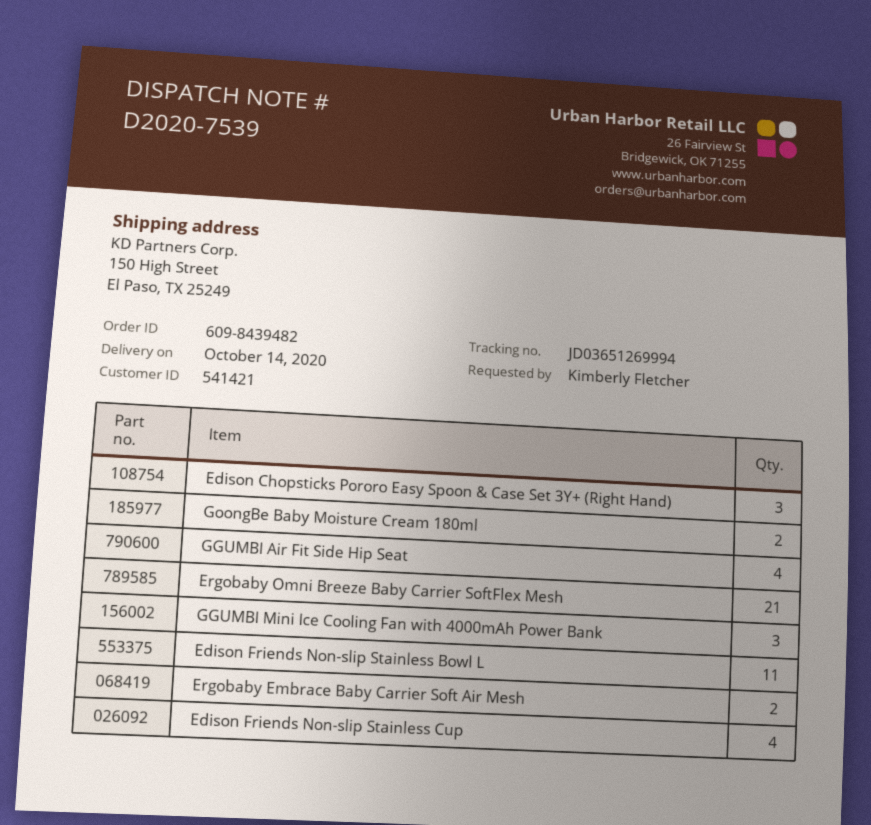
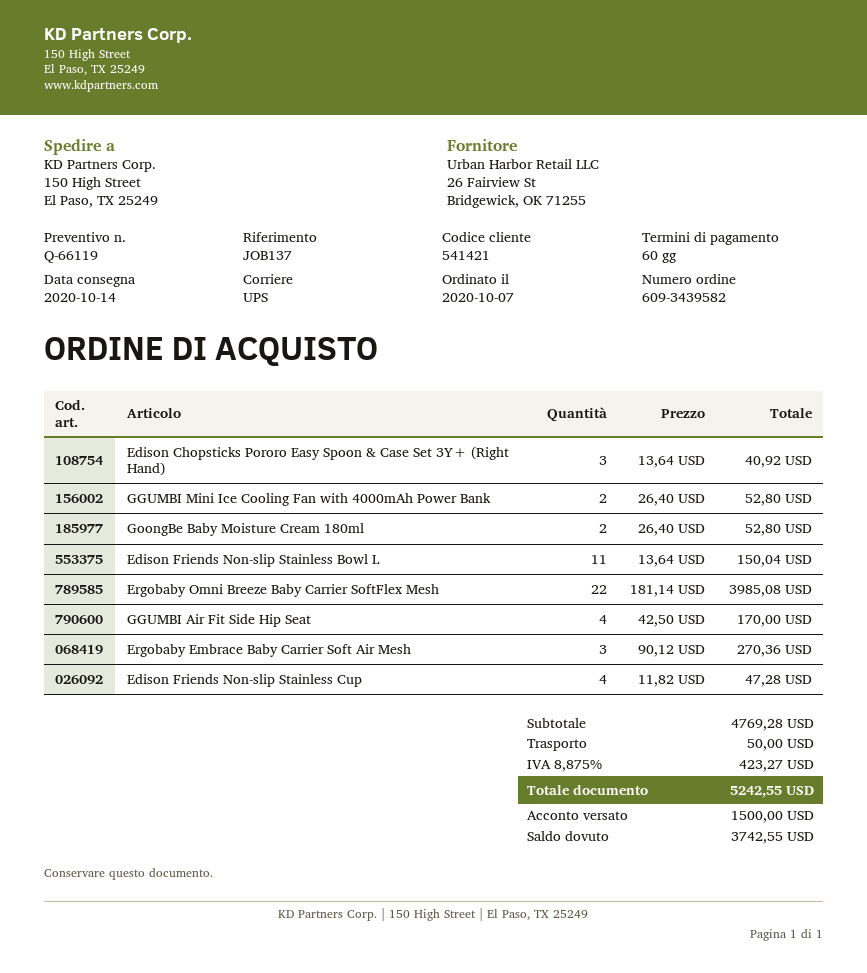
order number: 609-8439482 -> 609-3439582
Ergobaby Omni Breeze Baby Carrier SoftFlex Mesh: 21 -> 22
GGUMBI Mini Ice Cooling Fan with 4000mAh Power Bank: 3 -> 2
Ergobaby Embrace Baby Carrier Soft Air Mesh: 2 -> 3

